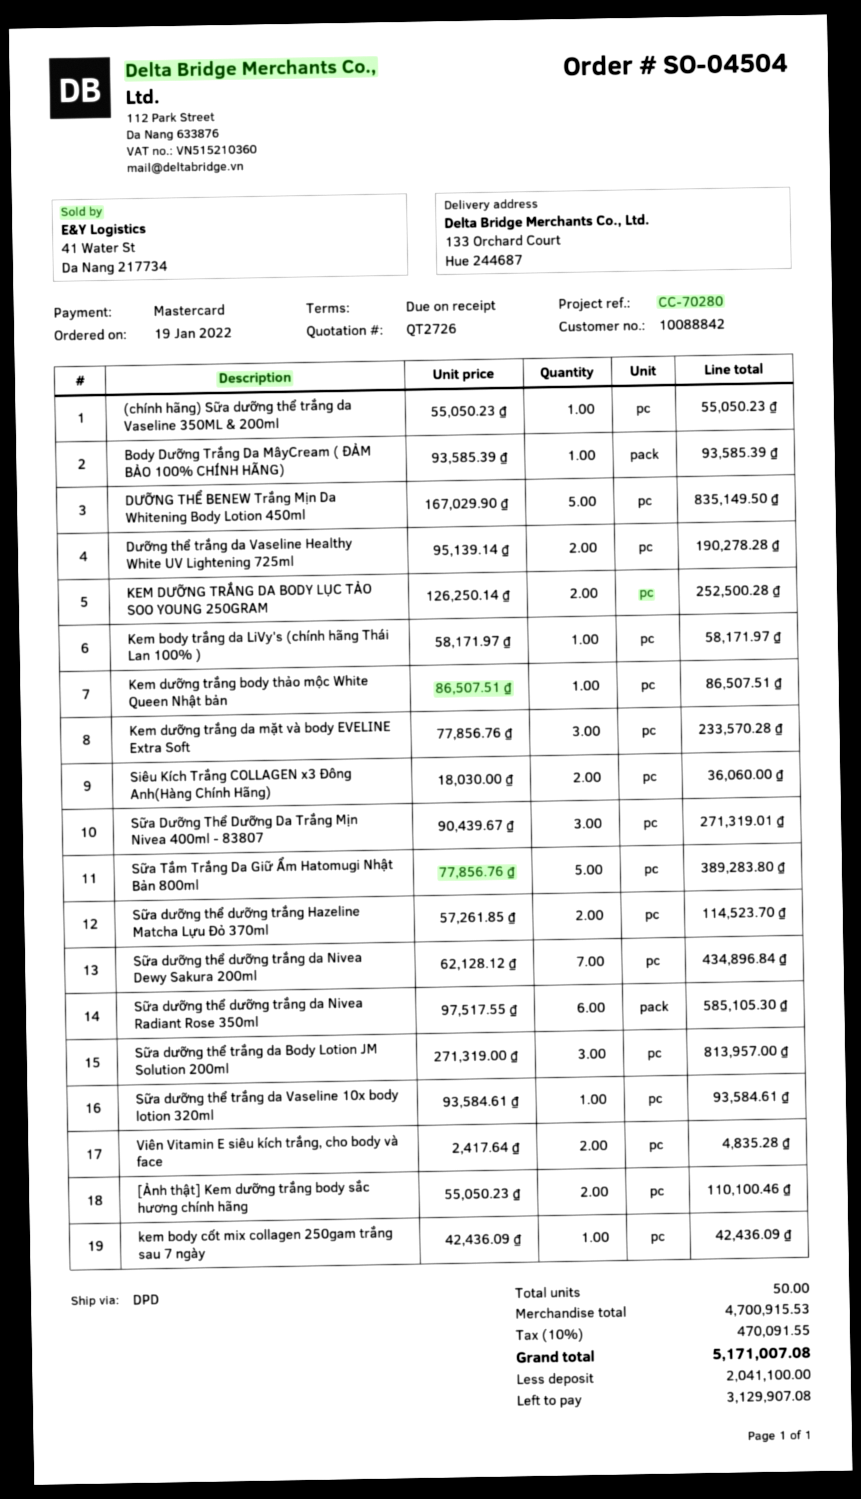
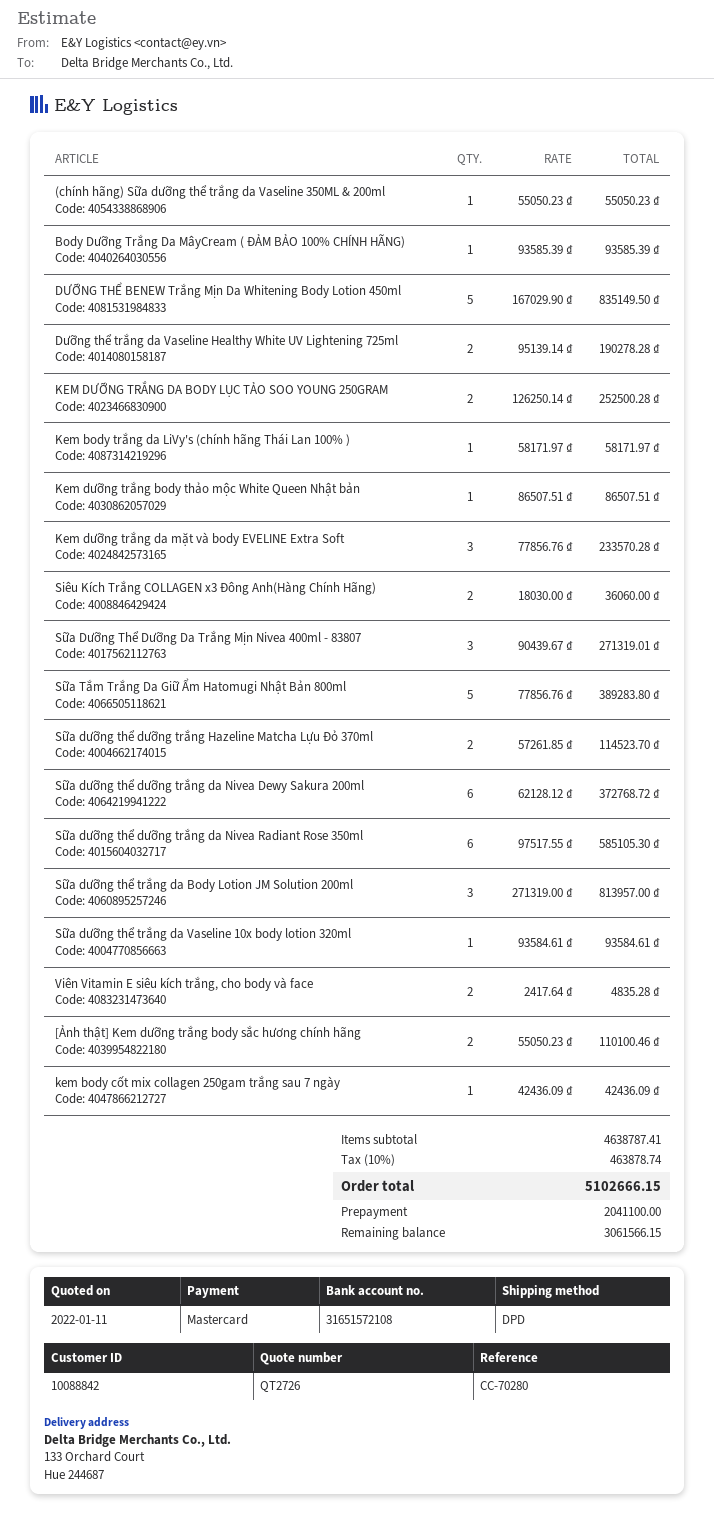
Sữa dưỡng thể dưỡng trắng da Nivea Dewy Sakura 200ml: 7 x 62128.12 = 434896.84 -> 6 x 62128.12 = 372768.72
subtotal: 4700915.53 -> 4638787.41
tax: 10% = 470091.55 -> 10% = 463878.74
total: 5171007.08 -> 5102666.15
balance: 3129907.08 -> 3061566.15

